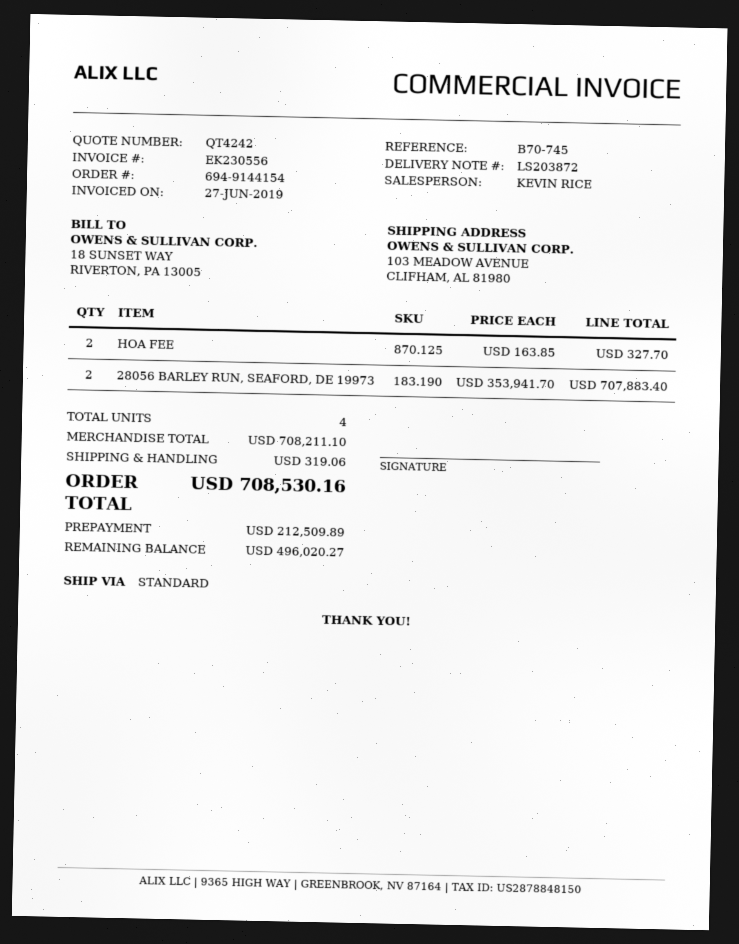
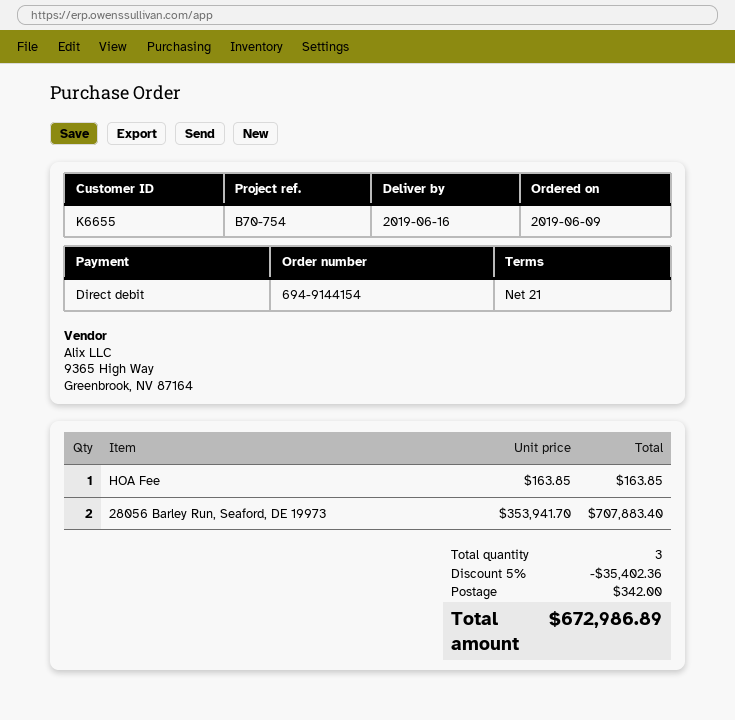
reference: B70-745 -> B70-754
HOA FEE: 2 x 163.85 = 327.70 -> 1 x 163.85 = 163.85
total quantity: 4 -> 3
discount: none -> 5% = 35402.36
shipping: 319.06 -> 342.00
total: 708530.16 -> 672986.89

